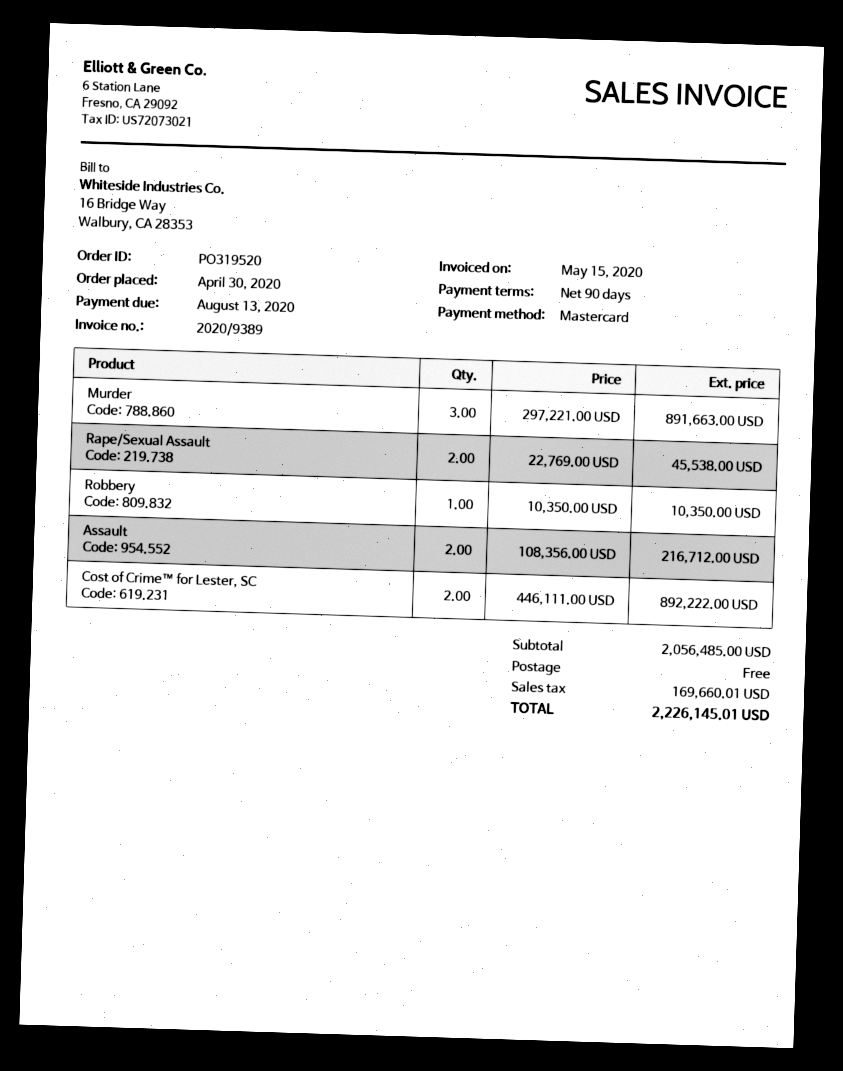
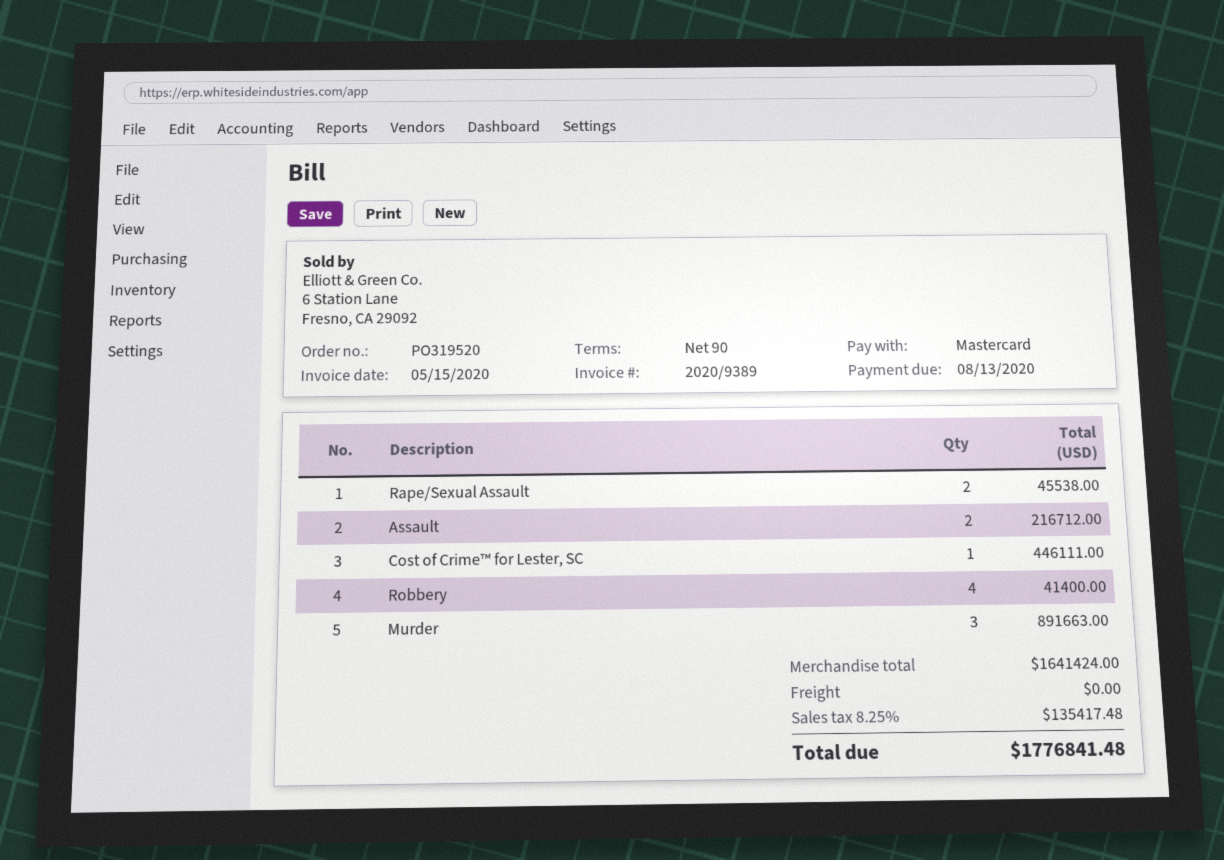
Robbery: 1 for 10350.00 -> 4 for 41400.00
Cost of Crime™ for Lester, SC: 2 for 892222.00 -> 1 for 446111.00
subtotal: 2056485.00 -> 1641424.00
tax: 169660.01 -> 135417.48
total: 2226145.01 -> 1776841.48

